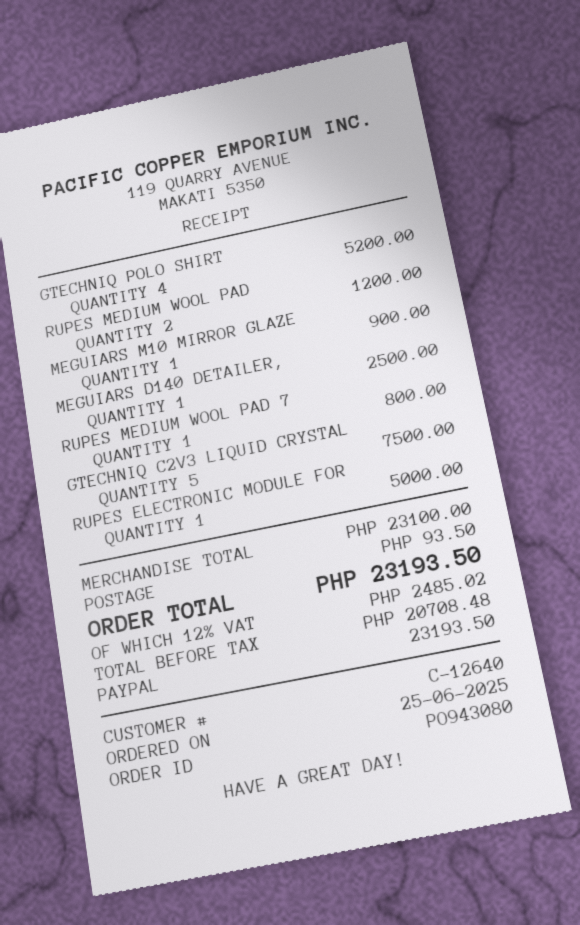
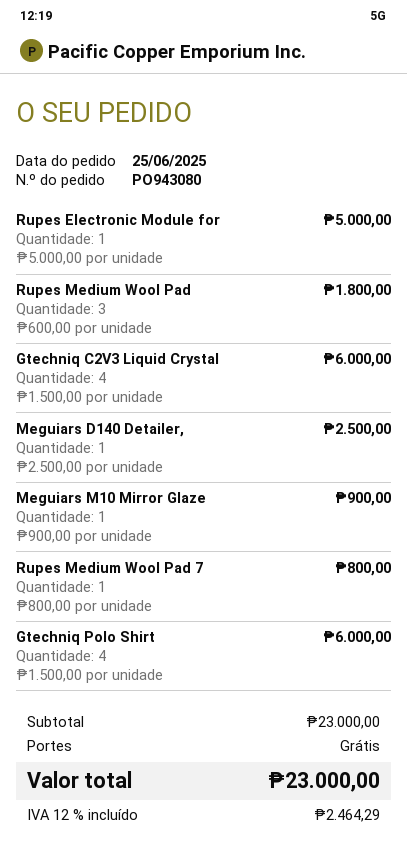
GTECHNIQ POLO SHIRT: 4 for 5200.00 -> 4 for 6000.00
RUPES MEDIUM WOOL PAD: 2 for 1200.00 -> 3 for 1800.00
GTECHNIQ C2V3 LIQUID CRYSTAL: 5 for 7500.00 -> 4 for 6000.00
subtotal: 23100.00 -> 23000.00
shipping: 93.50 -> 0.00
tax: 12% = 2485.02 -> 12% = 2464.29
total: 23193.50 -> 23000.00

